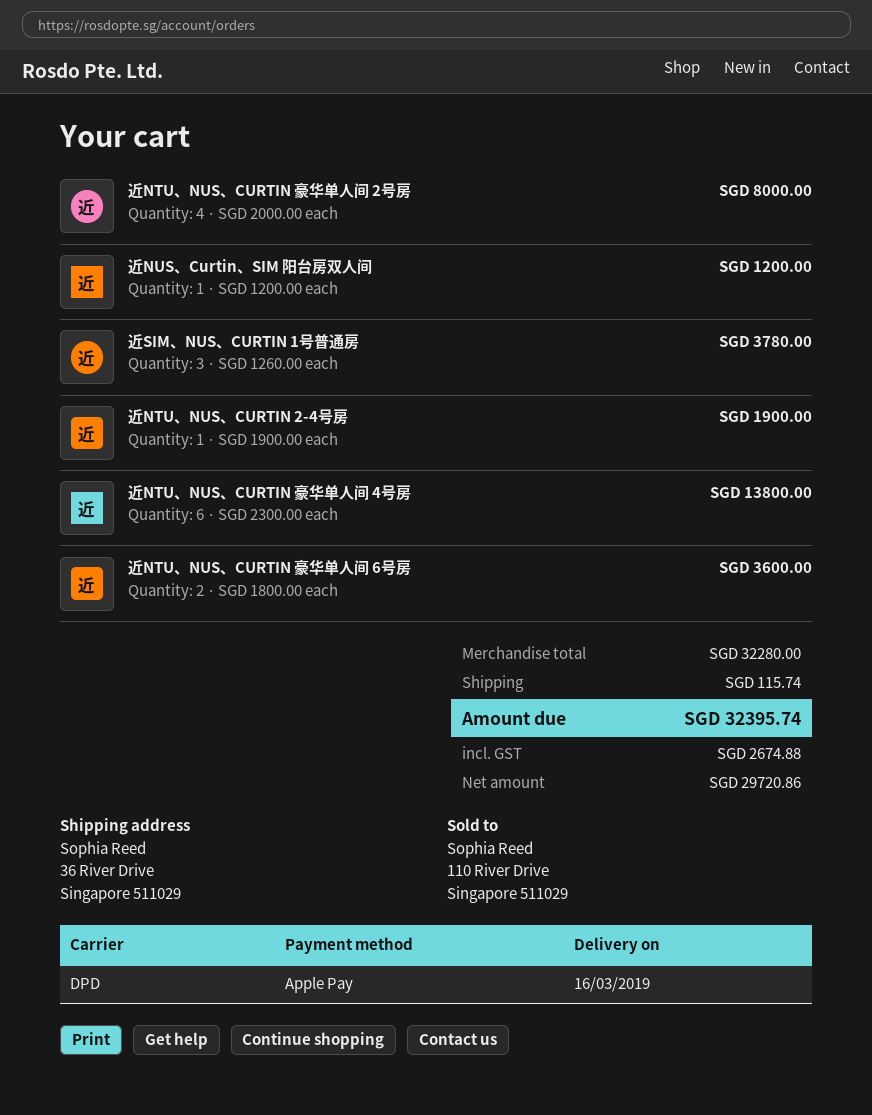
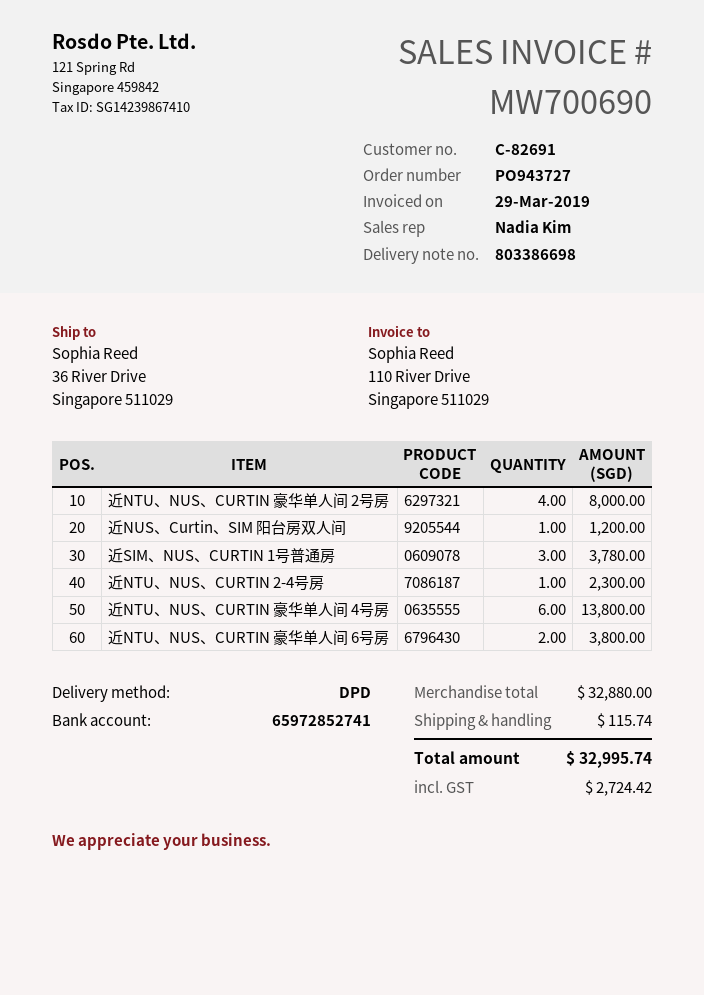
近NTU、NUS、CURTIN 2-4号房: 1 for 1900.00 -> 1 for 2300.00
近NTU、NUS、CURTIN 豪华单人间 6号房: 2 for 3600.00 -> 2 for 3800.00
subtotal: 32280.00 -> 32880.00
tax: 2674.88 -> 2724.42
total: 32395.74 -> 32995.74

